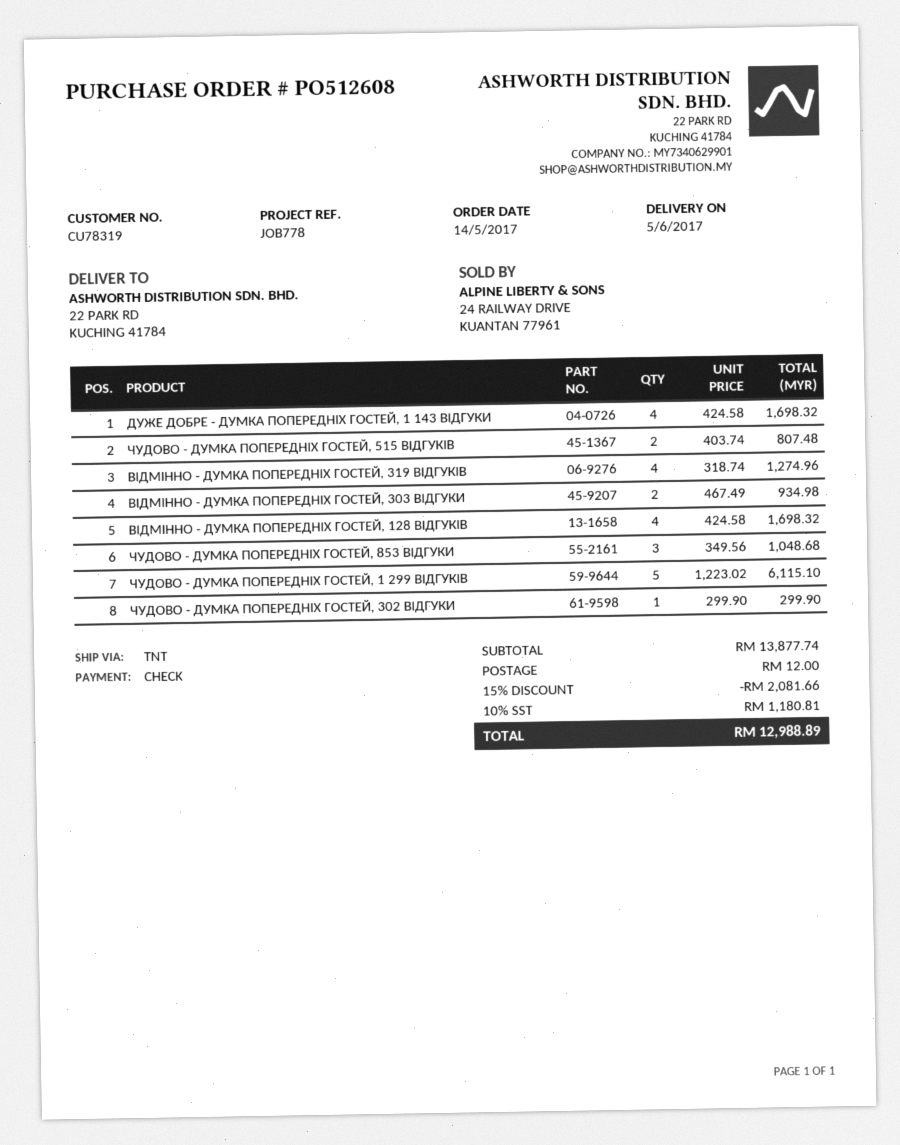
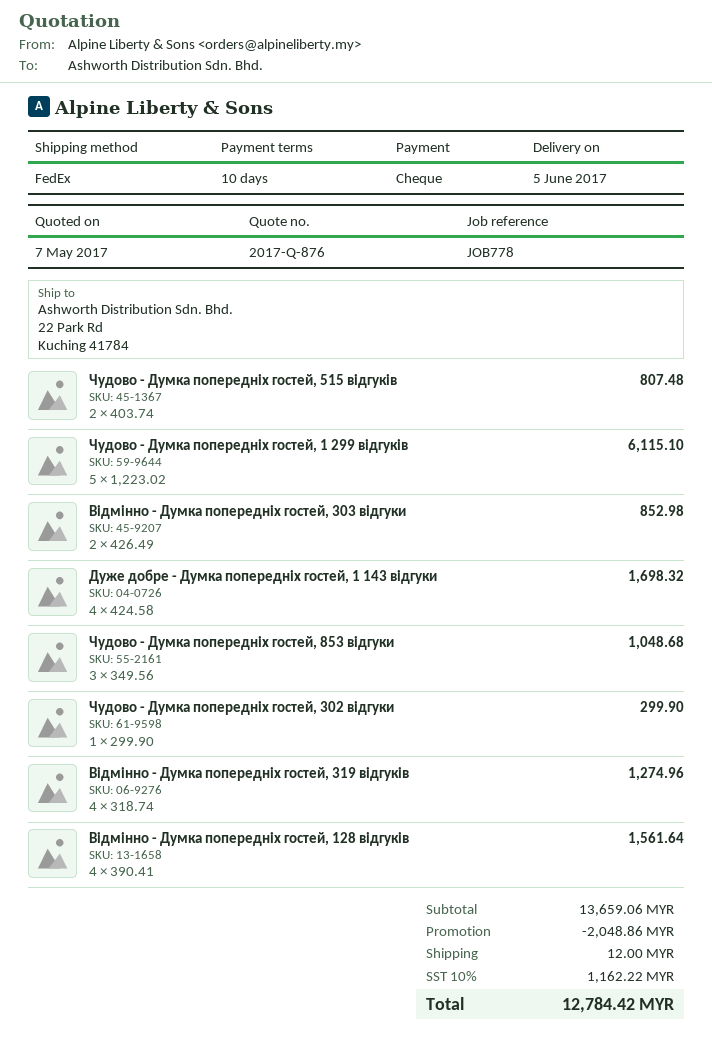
shipping method: TNT -> FedEx
ВІДМІННО - ДУМКА ПОПЕРЕДНІХ ГОСТЕЙ, 303 ВІДГУКИ: 2 x 467.49 = 934.98 -> 2 x 426.49 = 852.98
ВІДМІННО - ДУМКА ПОПЕРЕДНІХ ГОСТЕЙ, 128 ВІДГУКІВ: 4 x 424.58 = 1698.32 -> 4 x 390.41 = 1561.64
subtotal: 13877.74 -> 13659.06
discount: 2081.66 -> 2048.86
tax: 10% = 1180.81 -> 10% = 1162.22
total: 12988.89 -> 12784.42

